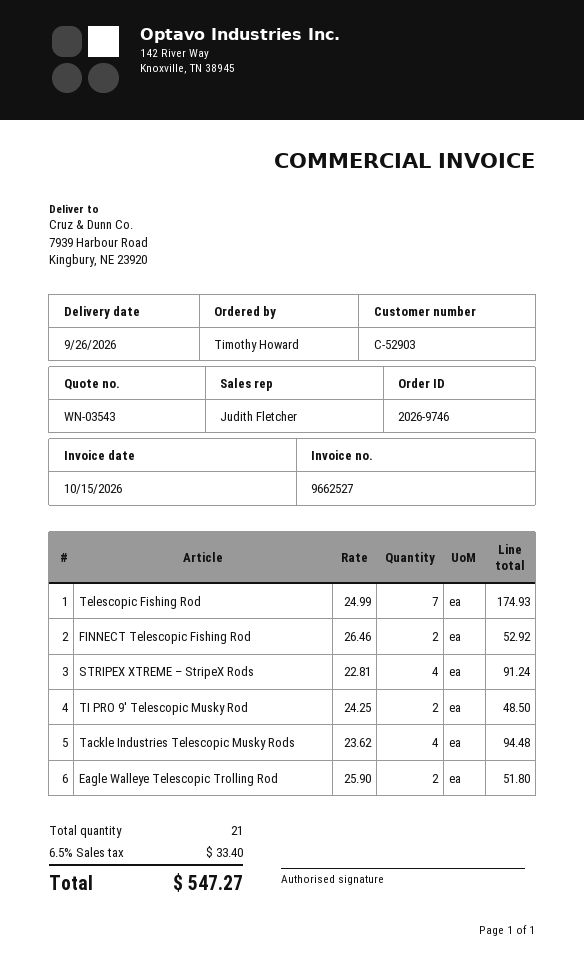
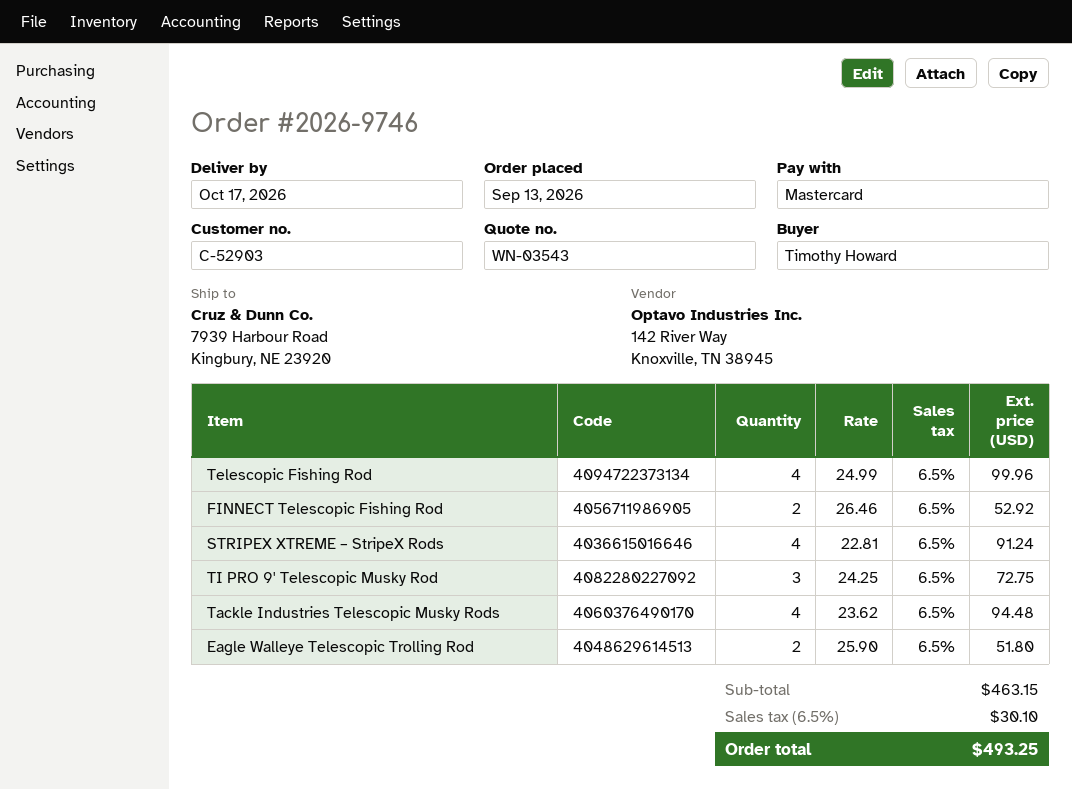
delivery date: 2026-09-26 -> 2026-10-17
Telescopic Fishing Rod: 7 x 24.99 = 174.93 -> 4 x 24.99 = 99.96
TI PRO 9' Telescopic Musky Rod: 2 x 24.25 = 48.50 -> 3 x 24.25 = 72.75
tax: 6.5% = 33.40 -> 6.5% = 30.10
total: 547.27 -> 493.25

